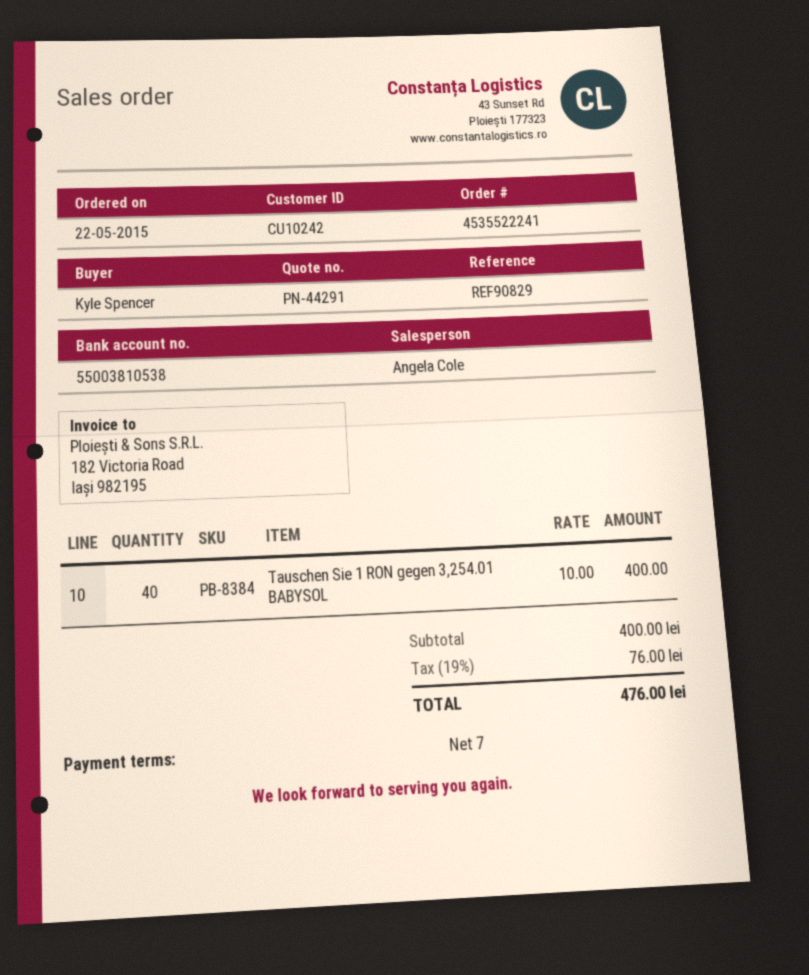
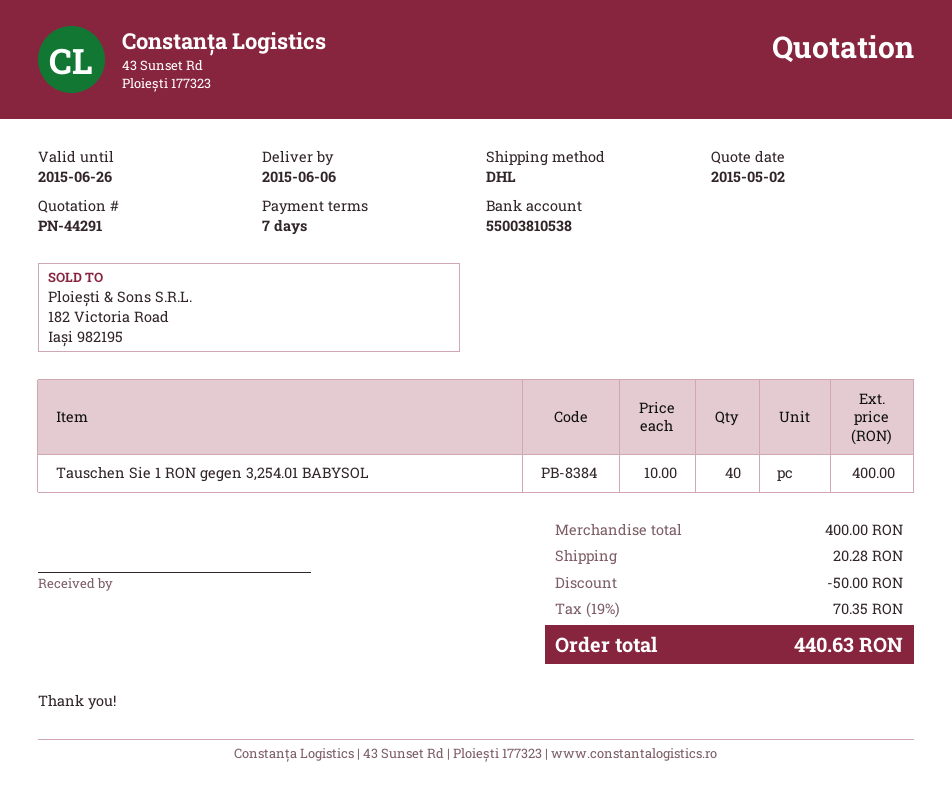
discount: none -> 50.00
shipping: none -> 20.28
tax: 19% = 76.00 -> 19% = 70.35
total: 476.00 -> 440.63

